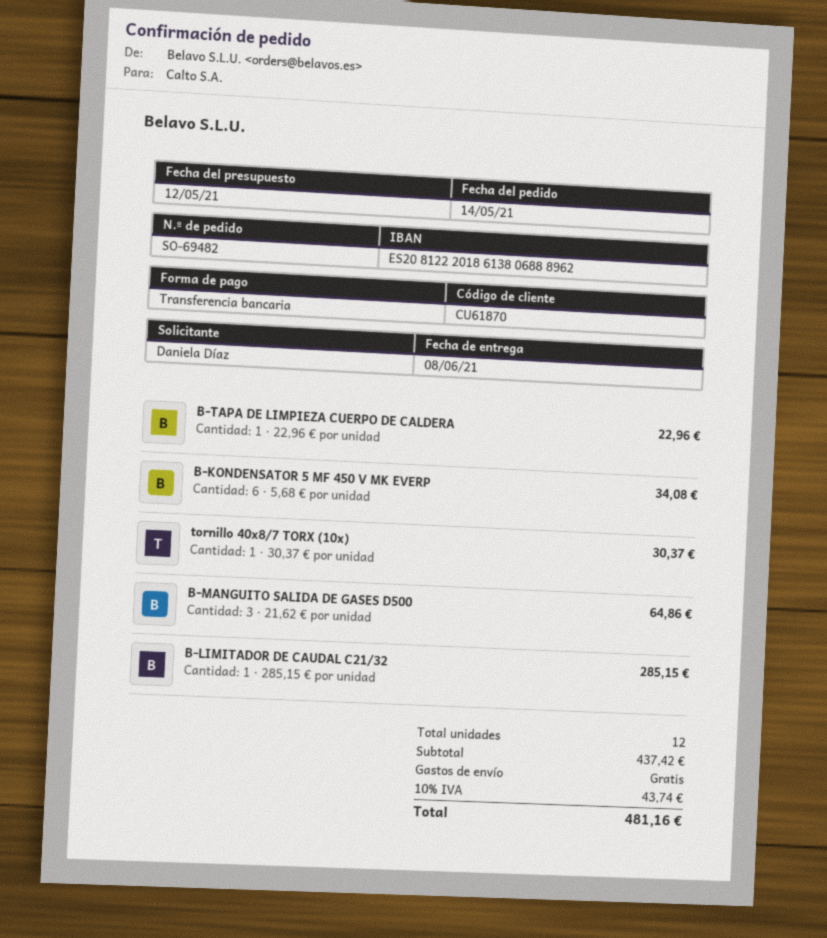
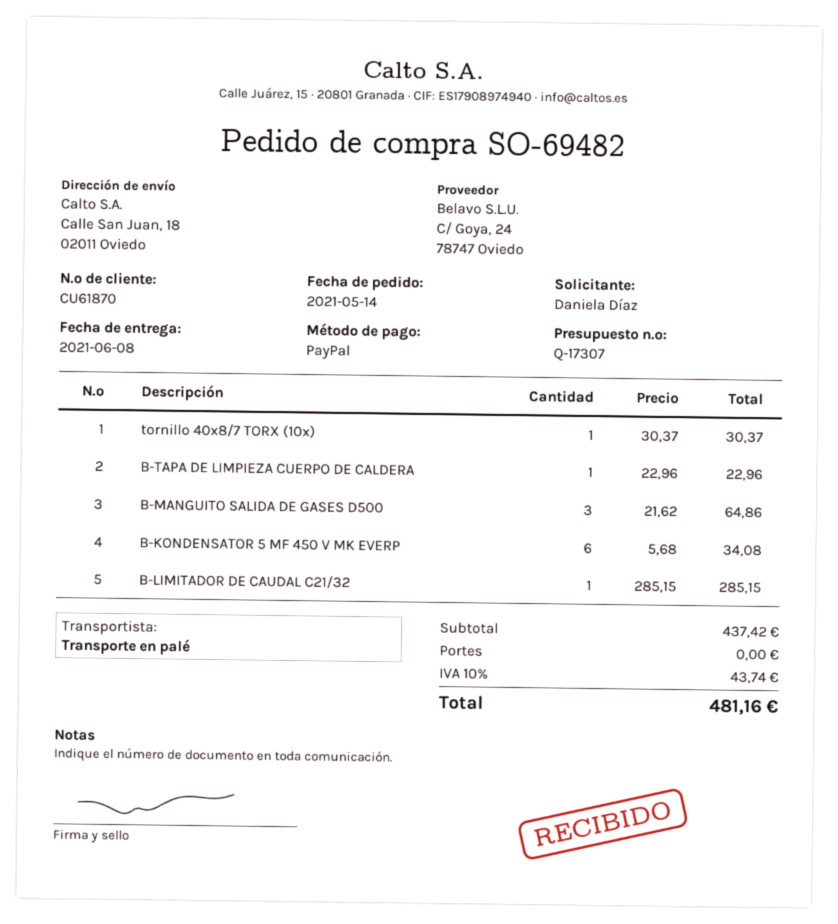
payment method: bank transfer -> PayPal

